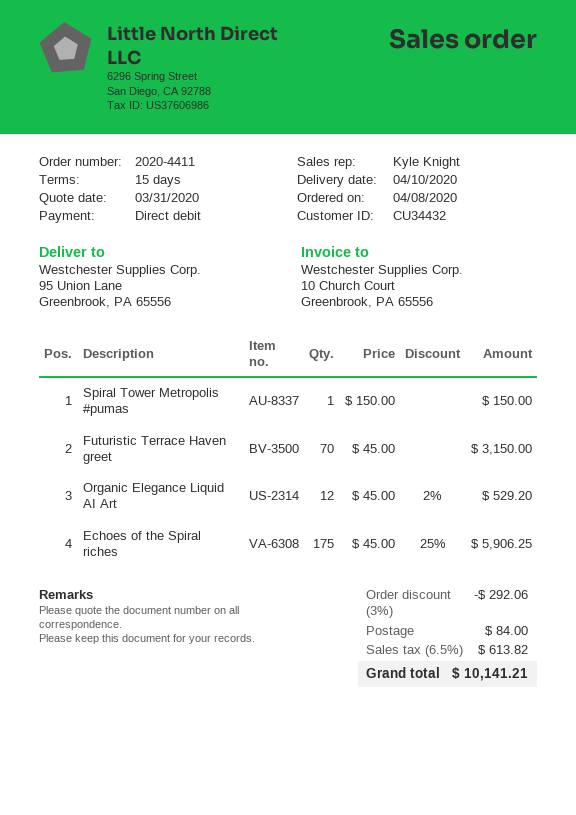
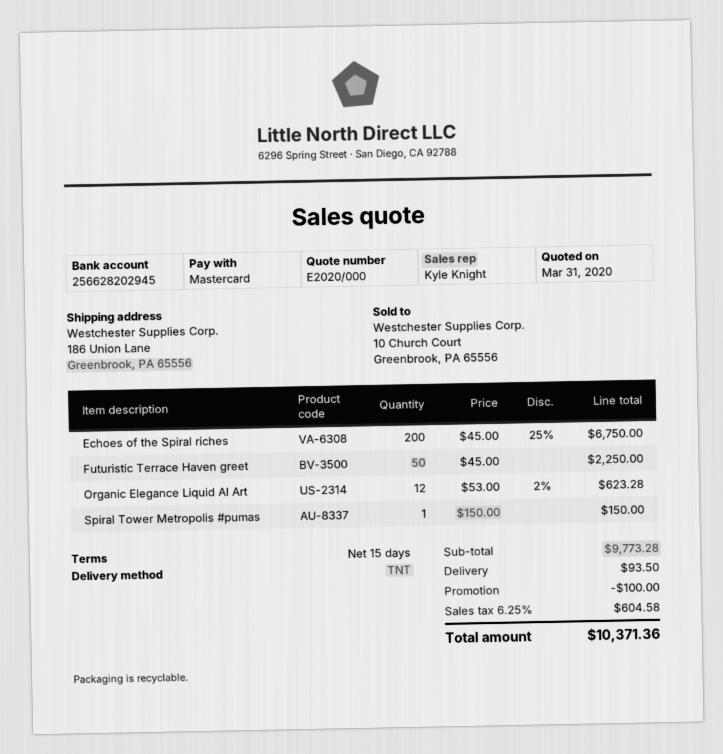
payment method: direct debit -> Mastercard
ship to: 95 Union Lane, Greenbrook, PA 65556 -> 186 Union Lane, Greenbrook, PA 65556
Futuristic Terrace Haven greet: 70 x 45.00 = 3150.00 -> 50 x 45.00 = 2250.00
Organic Elegance Liquid AI Art: 12 x 45.00 - 2% = 529.20 -> 12 x 53.00 - 2% = 623.28
Echoes of the Spiral riches: 175 x 45.00 - 25% = 5906.25 -> 200 x 45.00 - 25% = 6750.00
discount: 292.06 -> 100.00
shipping: 84.00 -> 93.50
tax: 6.5% = 613.82 -> 6.25% = 604.58
total: 10141.21 -> 10371.36

